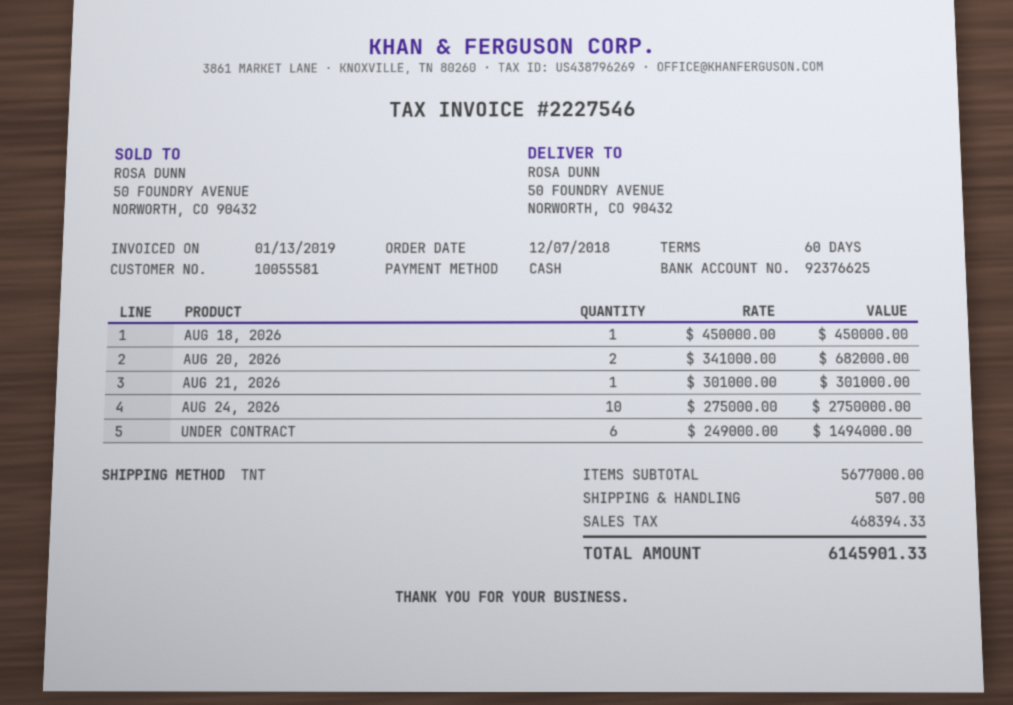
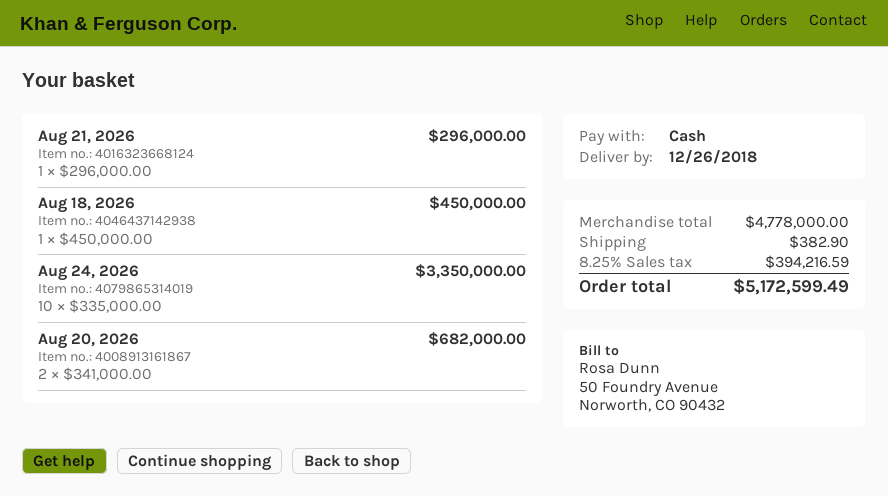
AUG 21, 2026: 1 x 301000.00 = 301000.00 -> 1 x 296000.00 = 296000.00
AUG 24, 2026: 10 x 275000.00 = 2750000.00 -> 10 x 335000.00 = 3350000.00
UNDER CONTRACT: 6 x 249000.00 = 1494000.00 -> none
subtotal: 5677000.00 -> 4778000.00
shipping: 507.00 -> 382.90
tax: 468394.33 -> 394216.59
total: 6145901.33 -> 5172599.49

